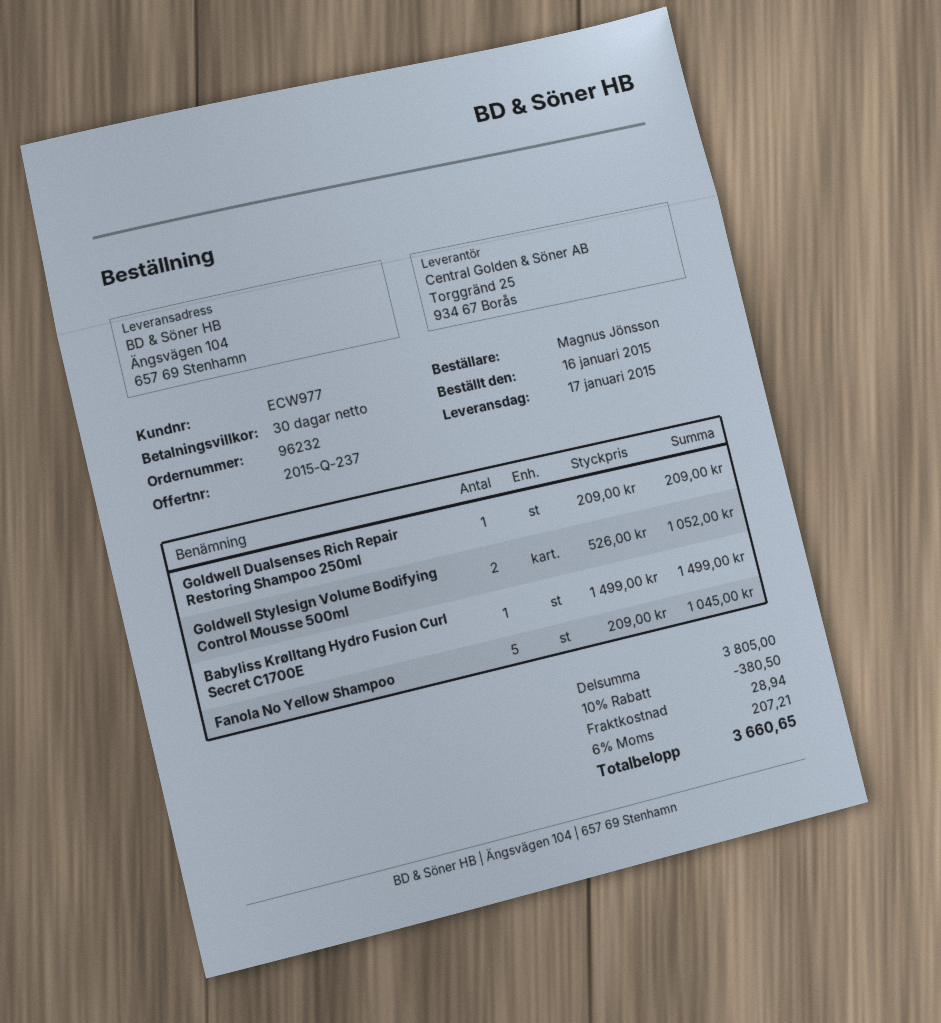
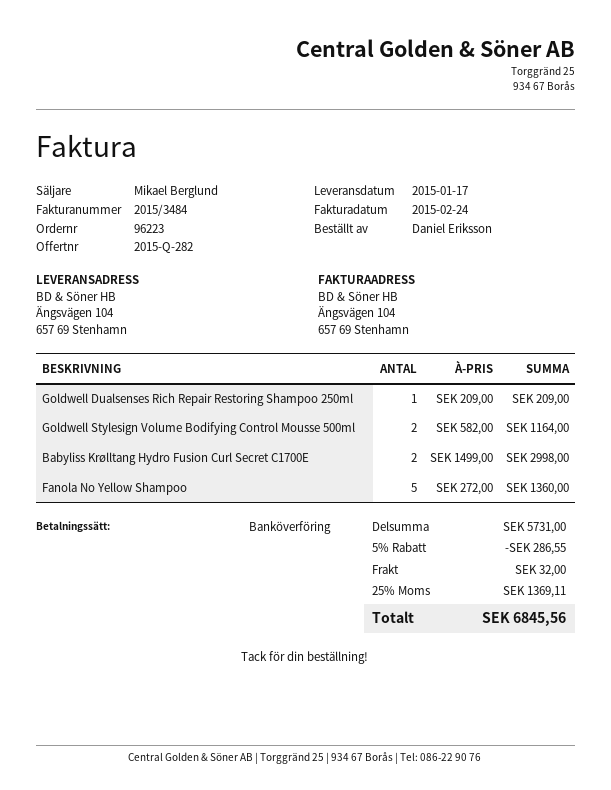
quote number: 2015-Q-237 -> 2015-Q-282
order number: 96232 -> 96223
ordered by: Magnus Jönsson -> Daniel Eriksson
Goldwell Stylesign Volume Bodifying Control Mousse 500ml: 2 x 526.00 = 1052.00 -> 2 x 582.00 = 1164.00
Babyliss Krølltang Hydro Fusion Curl Secret C1700E: 1 x 1499.00 = 1499.00 -> 2 x 1499.00 = 2998.00
Fanola No Yellow Shampoo: 5 x 209.00 = 1045.00 -> 5 x 272.00 = 1360.00
subtotal: 3805.00 -> 5731.00
discount: 10% = 380.50 -> 5% = 286.55
shipping: 28.94 -> 32.00
tax: 6% = 207.21 -> 25% = 1369.11
total: 3660.65 -> 6845.56

